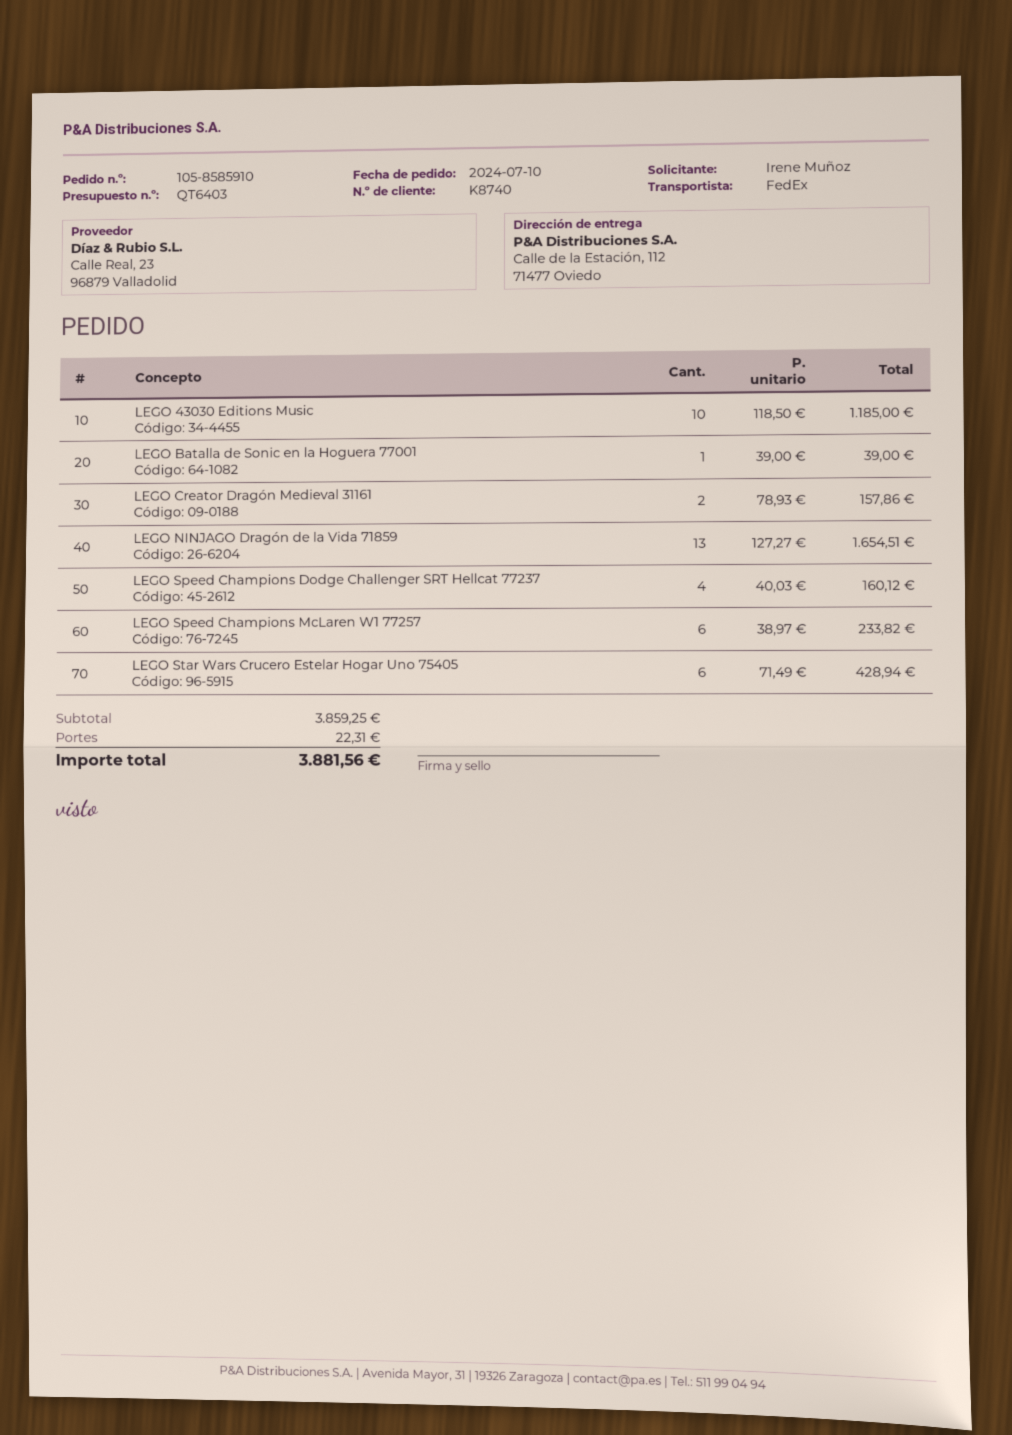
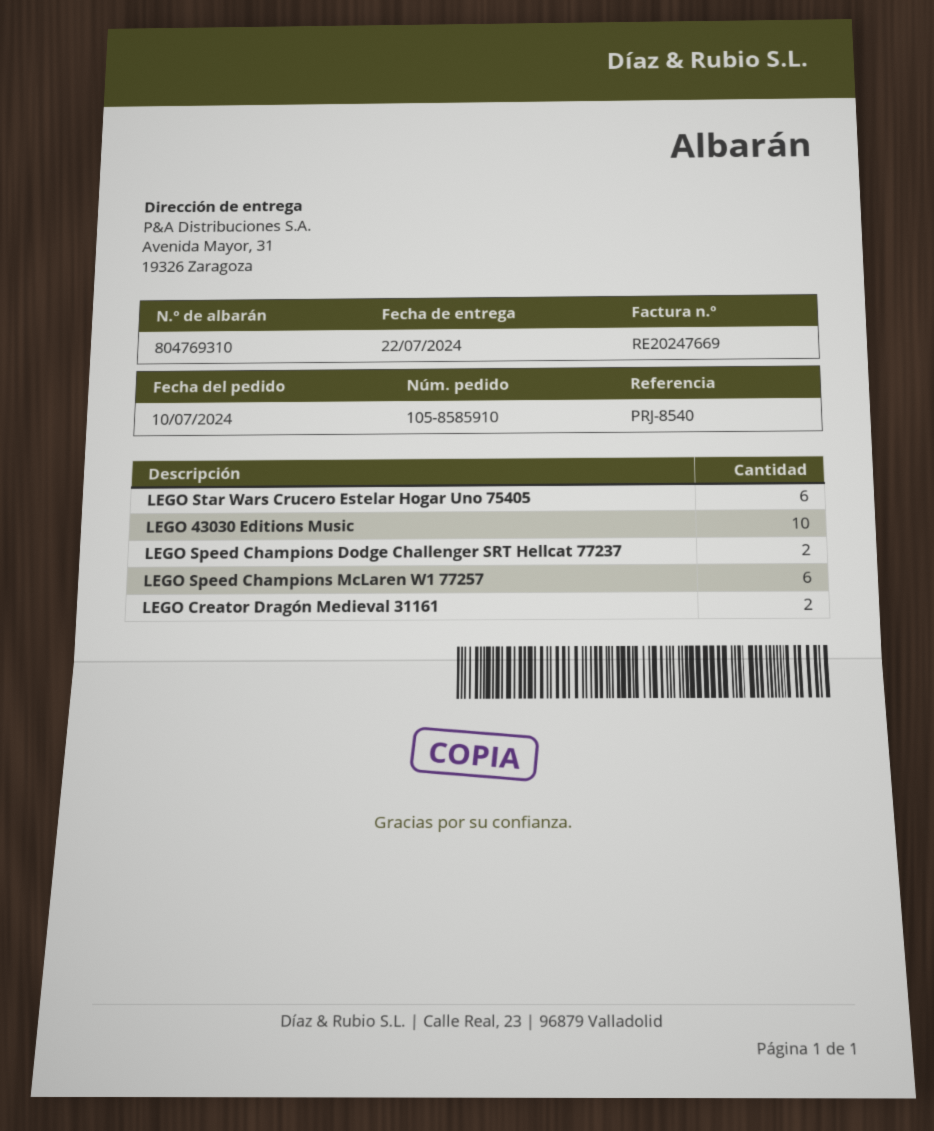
ship to: Calle de la Estación, 112, 71477 Oviedo -> Avenida Mayor, 31, 19326 Zaragoza
LEGO Batalla de Sonic en la Hoguera 77001: 1 -> none
LEGO NINJAGO Dragón de la Vida 71859: 13 -> none
LEGO Speed Champions Dodge Challenger SRT Hellcat 77237: 4 -> 2

